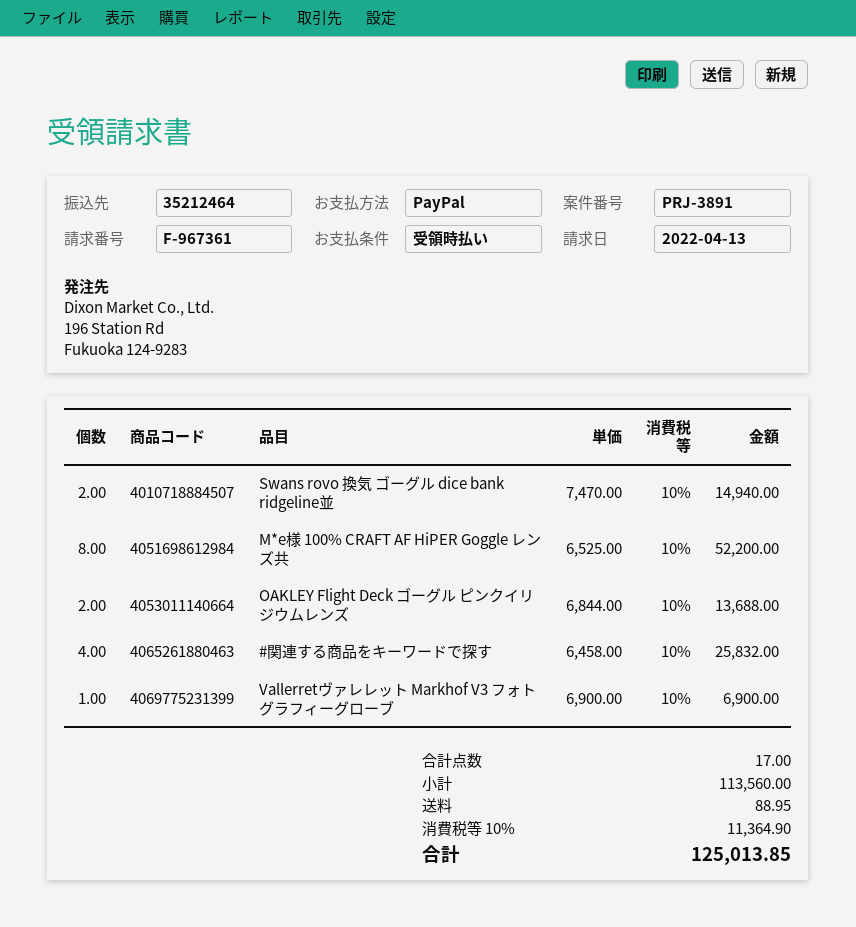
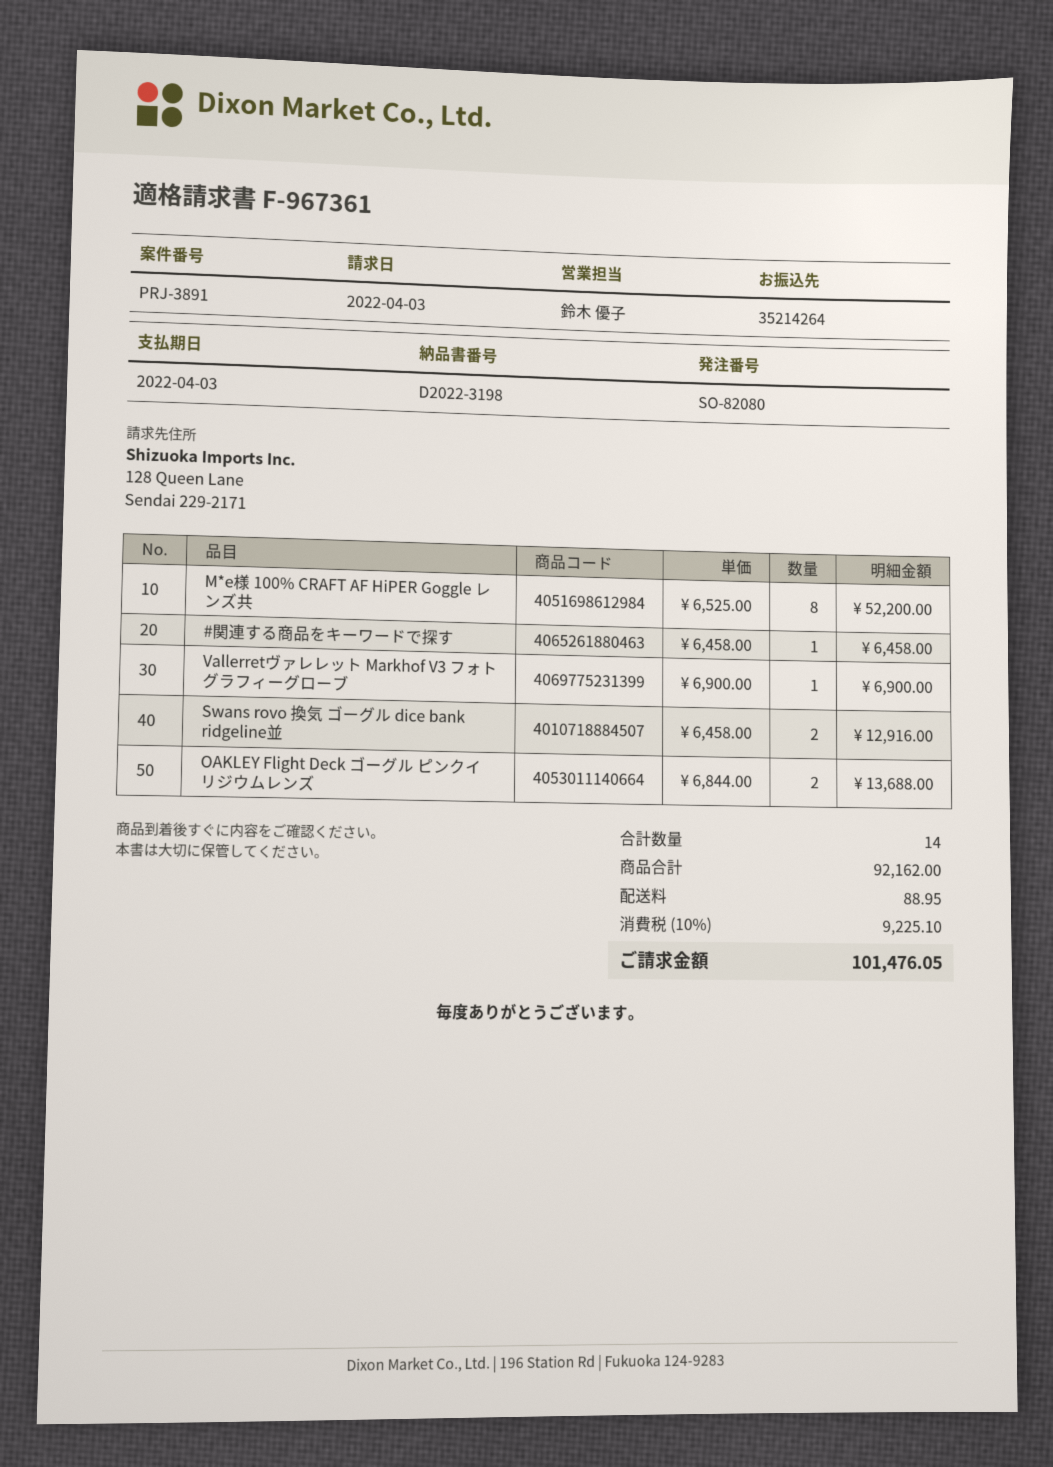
invoice date: 2022-04-13 -> 2022-04-03
bank account: 35212464 -> 35214264
Swans rovo 換気 ゴーグル dice bank ridgeline並: 2 x 7470.00 = 14940.00 -> 2 x 6458.00 = 12916.00
#関連する商品をキーワードで探す: 4 x 6458.00 = 25832.00 -> 1 x 6458.00 = 6458.00
total quantity: 17 -> 14
subtotal: 113560.00 -> 92162.00
tax: 10% = 11364.90 -> 10% = 9225.10
total: 125013.85 -> 101476.05

